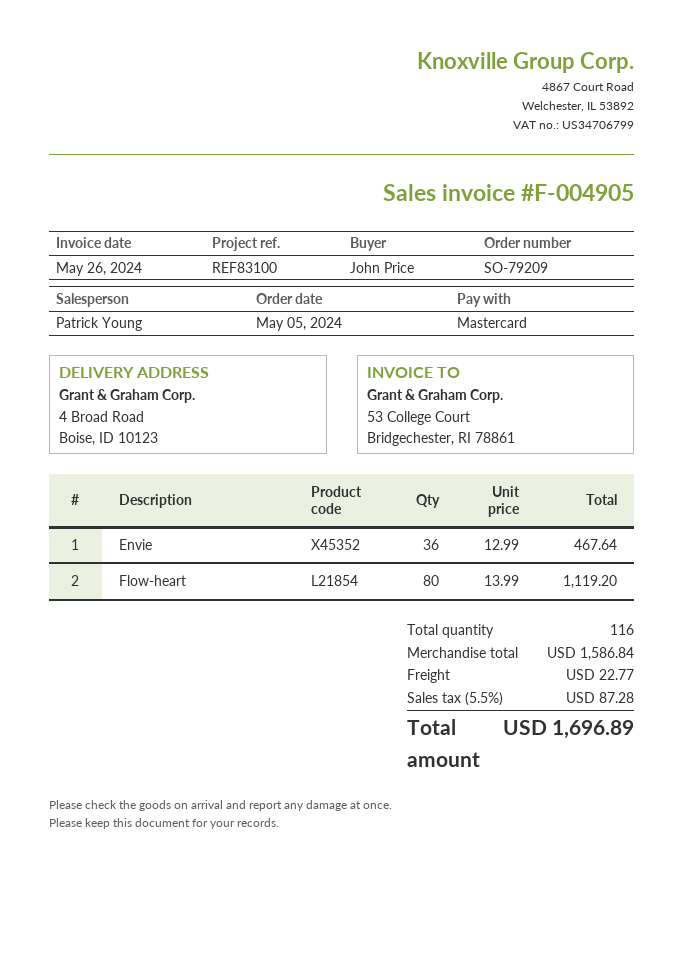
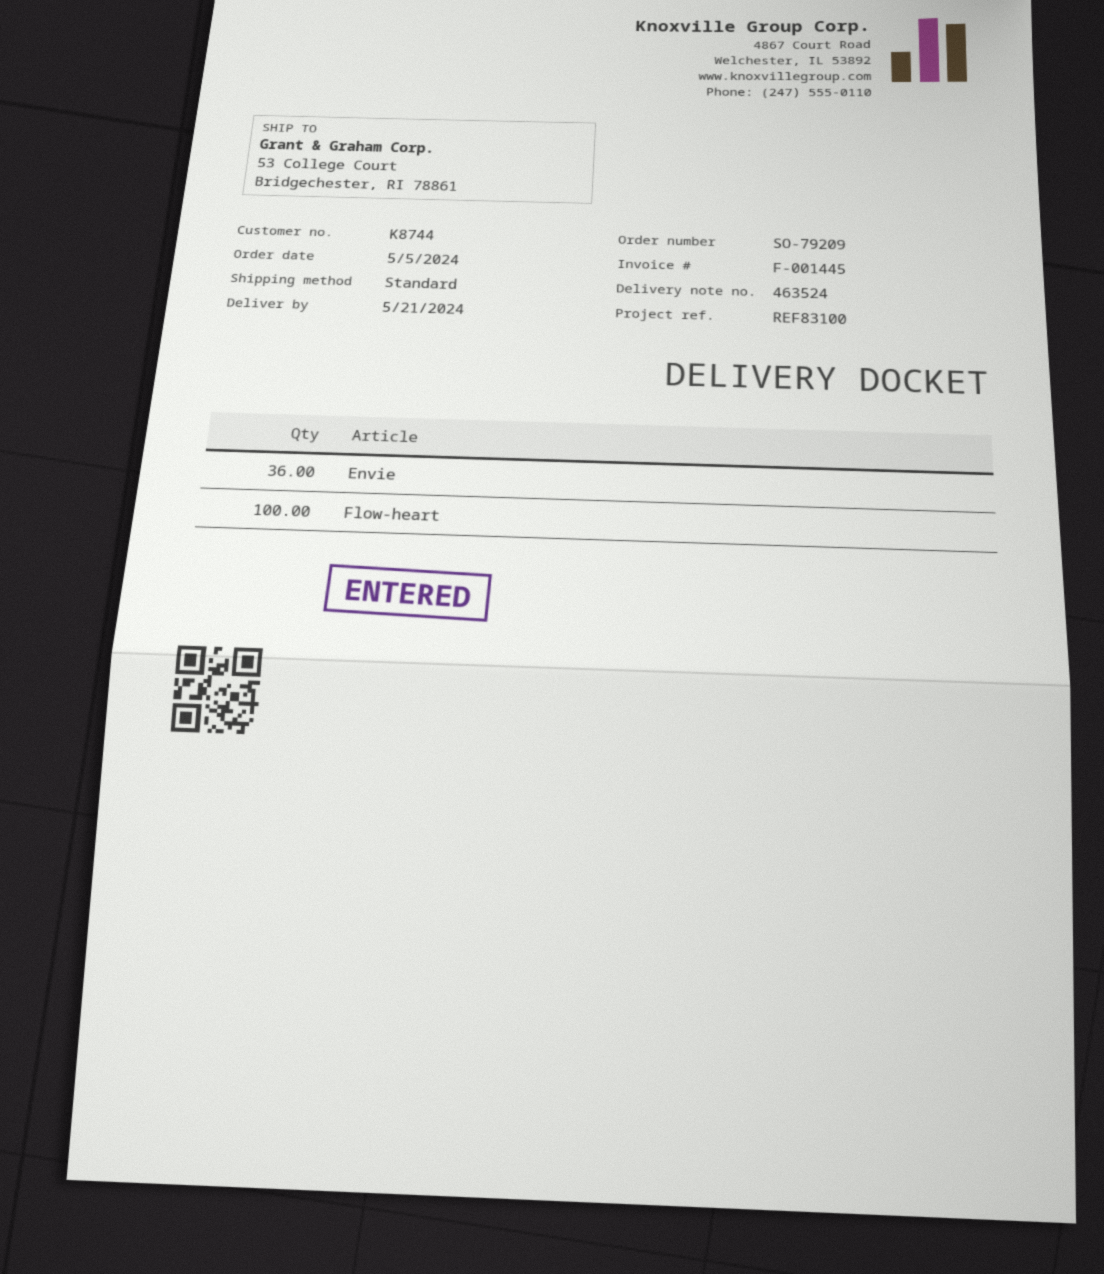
invoice number: F-004905 -> F-001445
ship to: 4 Broad Road, Boise, ID 10123 -> 53 College Court, Bridgechester, RI 78861
Flow-heart: 80 -> 100

